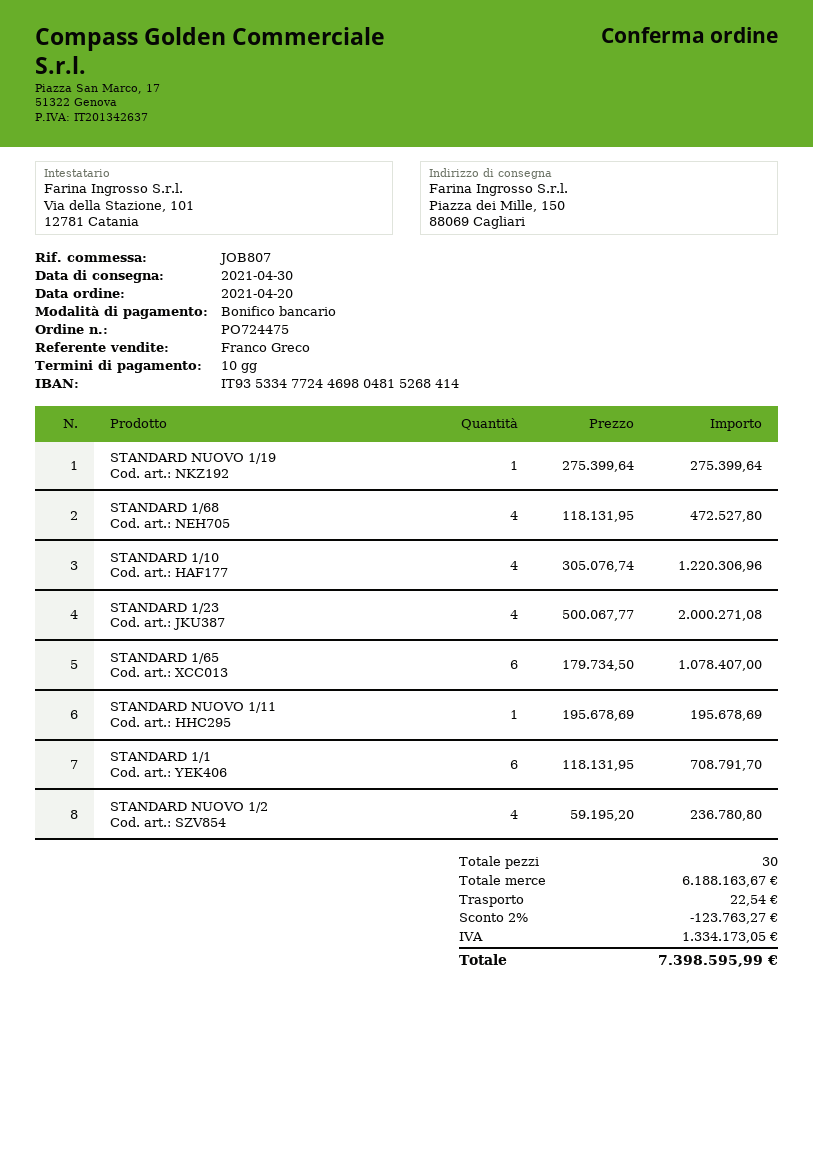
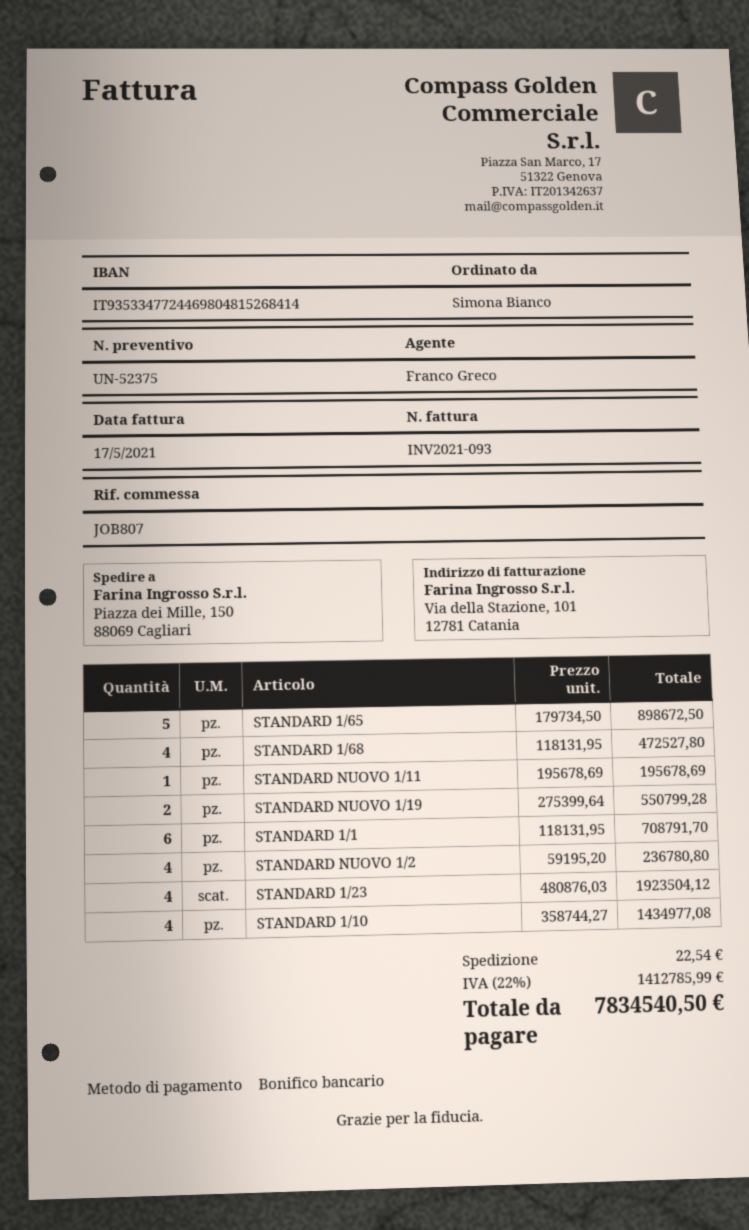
STANDARD NUOVO 1/19: 1 x 275399.64 = 275399.64 -> 2 x 275399.64 = 550799.28
STANDARD 1/10: 4 x 305076.74 = 1220306.96 -> 4 x 358744.27 = 1434977.08
STANDARD 1/23: 4 x 500067.77 = 2000271.08 -> 4 x 480876.03 = 1923504.12
STANDARD 1/65: 6 x 179734.50 = 1078407.00 -> 5 x 179734.50 = 898672.50
discount: 2% = 123763.27 -> none
tax: 1334173.05 -> 1412785.99
total: 7398595.99 -> 7834540.50

